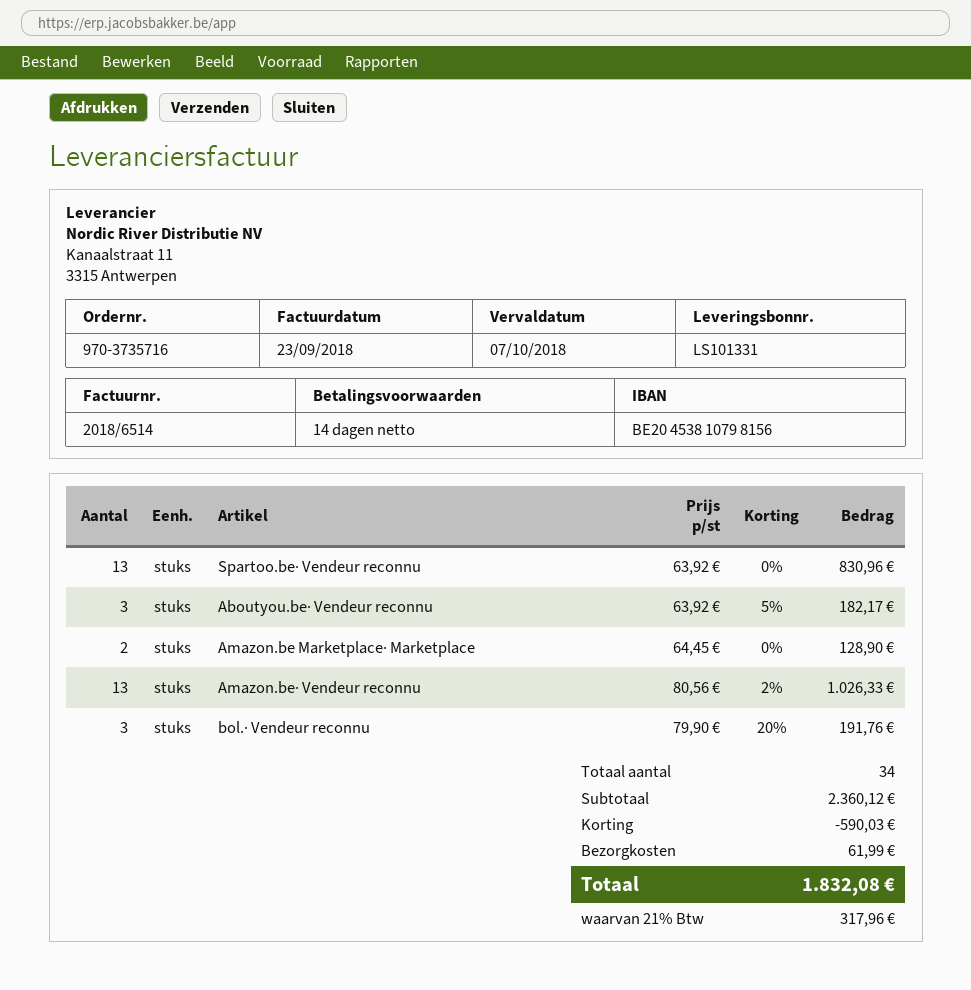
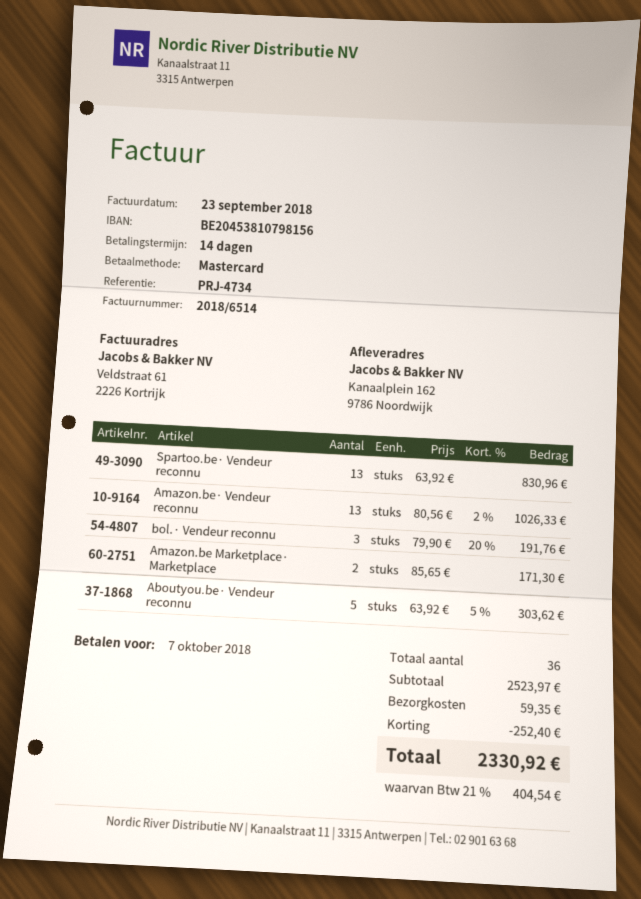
Aboutyou.be· Vendeur reconnu: 3 x 63.92 - 5% = 182.17 -> 5 x 63.92 - 5% = 303.62
Amazon.be Marketplace· Marketplace: 2 x 64.45 = 128.90 -> 2 x 85.65 = 171.30
total quantity: 34 -> 36
subtotal: 2360.12 -> 2523.97
discount: 590.03 -> 252.40
shipping: 61.99 -> 59.35
tax: 21% = 317.96 -> 21% = 404.54
total: 1832.08 -> 2330.92

